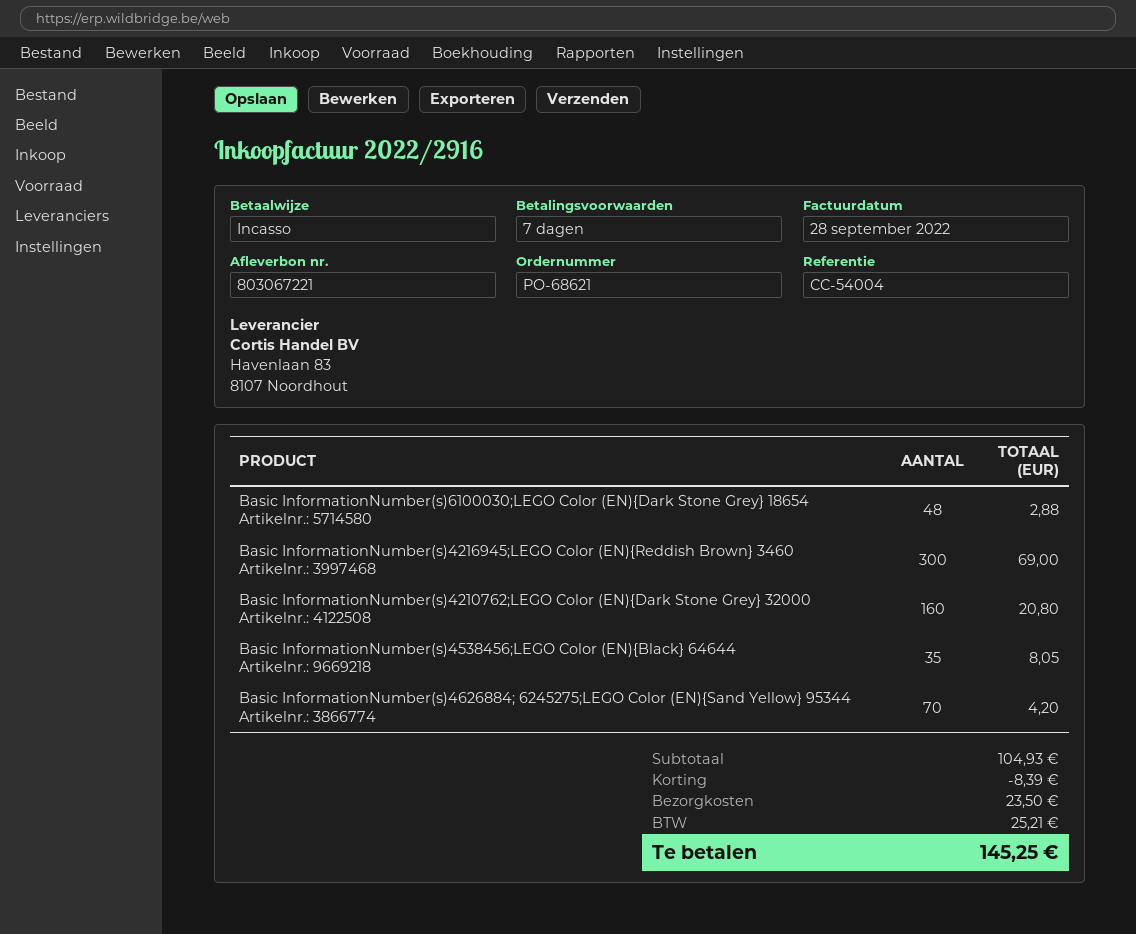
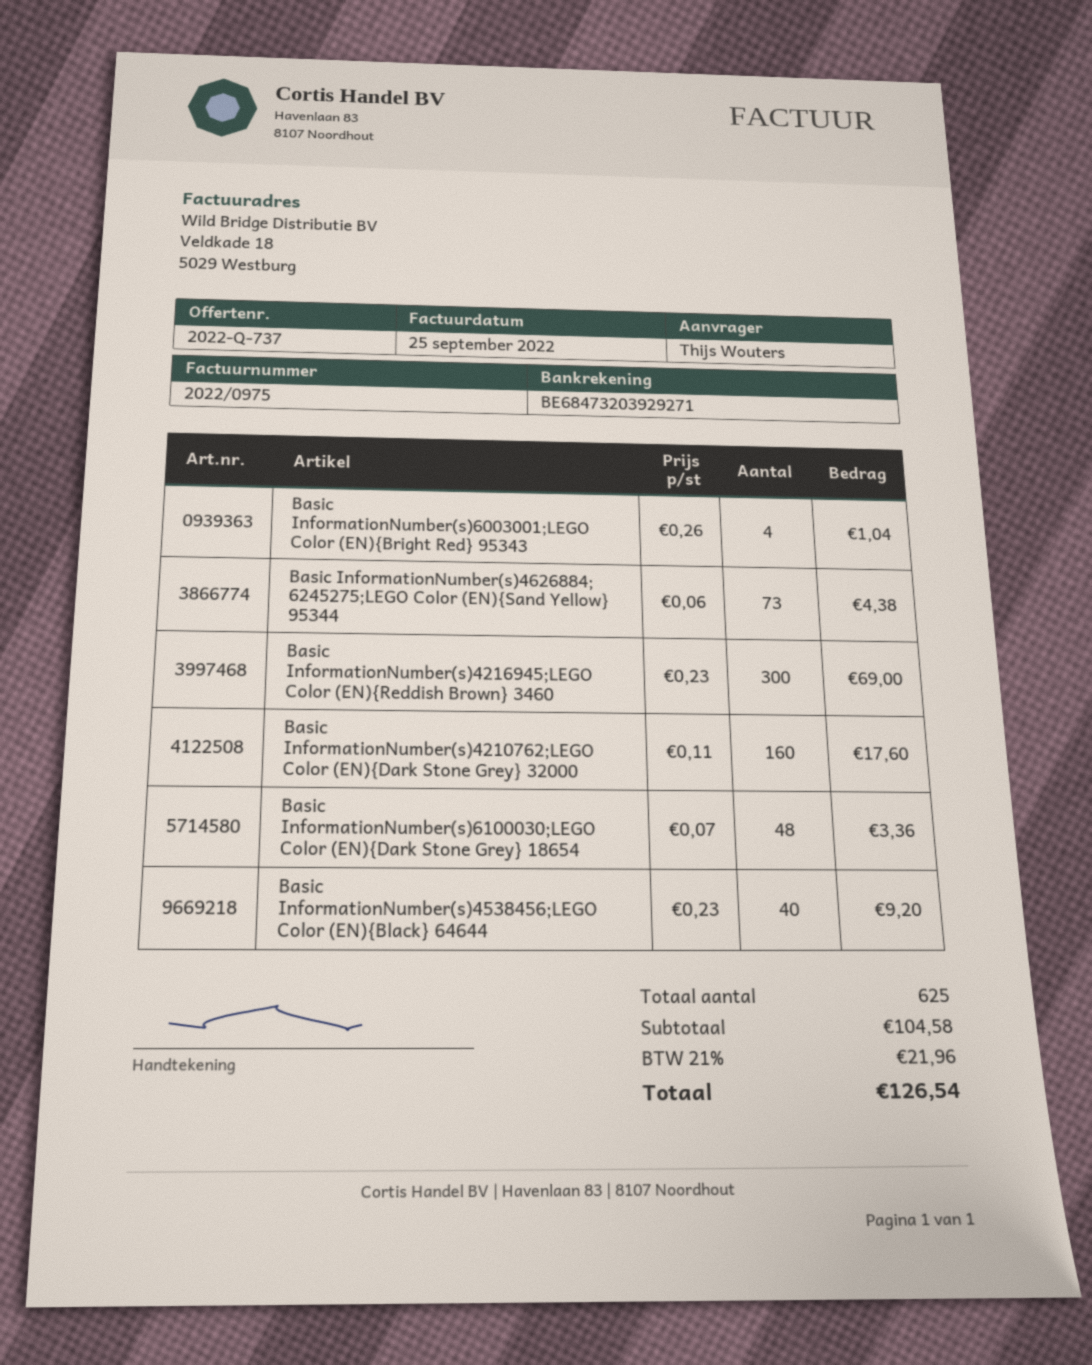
invoice number: 2022/2916 -> 2022/0975
invoice date: 2022-09-28 -> 2022-09-25
Basic InformationNumber(s)6100030;LEGO Color (EN){Dark Stone Grey} 18654: 48 for 2.88 -> 48 for 3.36
Basic InformationNumber(s)4210762;LEGO Color (EN){Dark Stone Grey} 32000: 160 for 20.80 -> 160 for 17.60
Basic InformationNumber(s)4538456;LEGO Color (EN){Black} 64644: 35 for 8.05 -> 40 for 9.20
Basic InformationNumber(s)4626884; 6245275;LEGO Color (EN){Sand Yellow} 95344: 70 for 4.20 -> 73 for 4.38
Basic InformationNumber(s)6003001;LEGO Color (EN){Bright Red} 95343: none -> 4 for 1.04
subtotal: 104.93 -> 104.58
discount: 8.39 -> none
shipping: 23.50 -> none
tax: 25.21 -> 21.96
total: 145.25 -> 126.54

